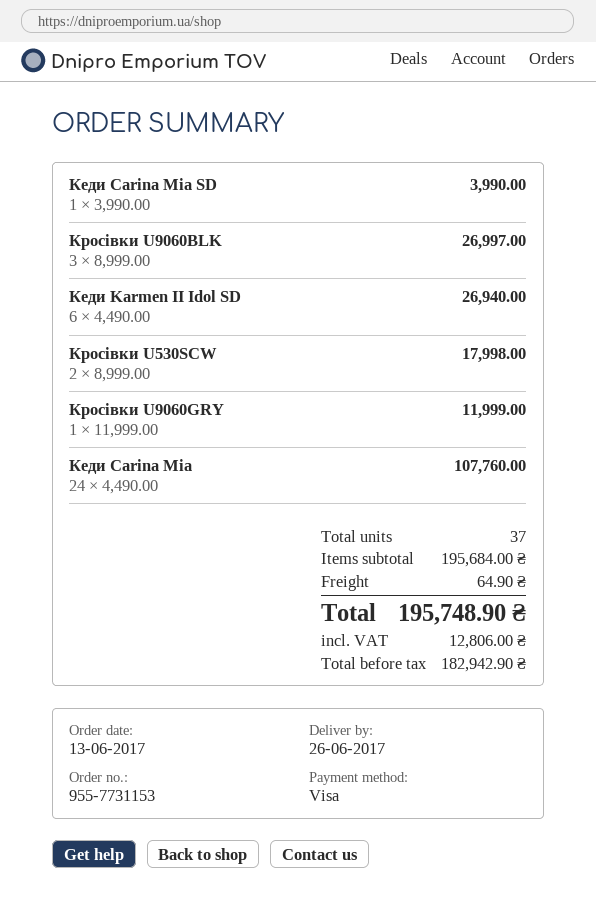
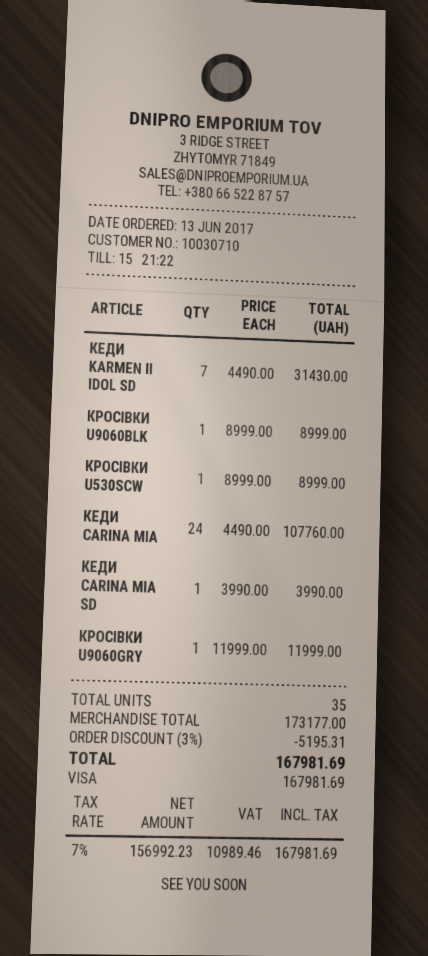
Кросівки U9060BLK: 3 x 8999.00 = 26997.00 -> 1 x 8999.00 = 8999.00
Кеди Karmen II Idol SD: 6 x 4490.00 = 26940.00 -> 7 x 4490.00 = 31430.00
Кросівки U530SCW: 2 x 8999.00 = 17998.00 -> 1 x 8999.00 = 8999.00
total quantity: 37 -> 35
subtotal: 195684.00 -> 173177.00
discount: none -> 3% = 5195.31
shipping: 64.90 -> none
net: 182942.90 -> 156992.23
tax: 12806.00 -> 10989.46
total: 195748.90 -> 167981.69

